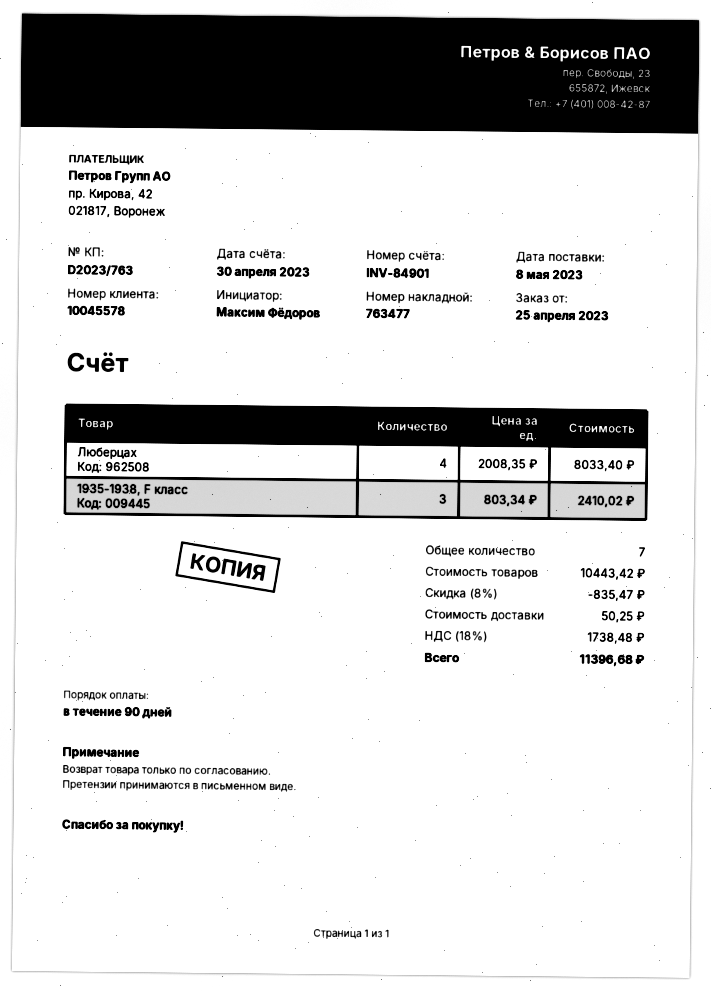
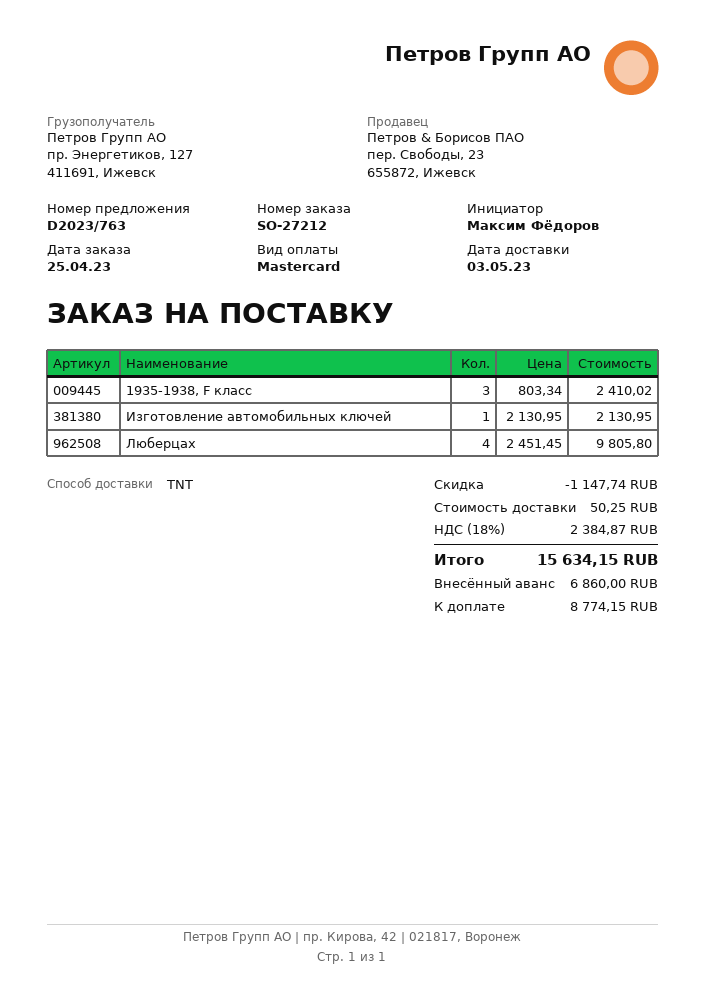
delivery date: 2023-05-08 -> 2023-05-03
Люберцах: 4 x 2008.35 = 8033.40 -> 4 x 2451.45 = 9805.80
Изготовление автомобильных ключей: none -> 1 x 2130.95 = 2130.95
discount: 835.47 -> 1147.74
tax: 18% = 1738.48 -> 18% = 2384.87
total: 11396.68 -> 15634.15

